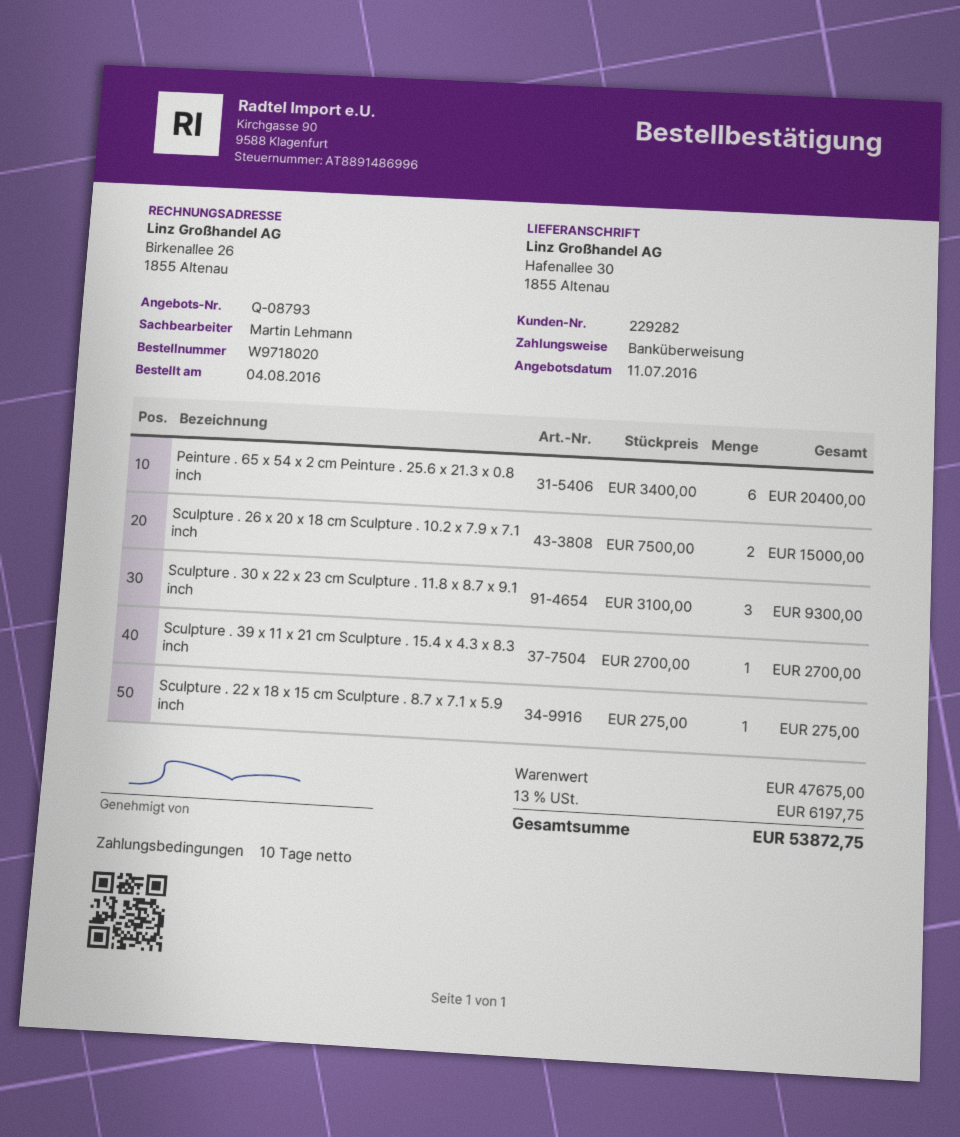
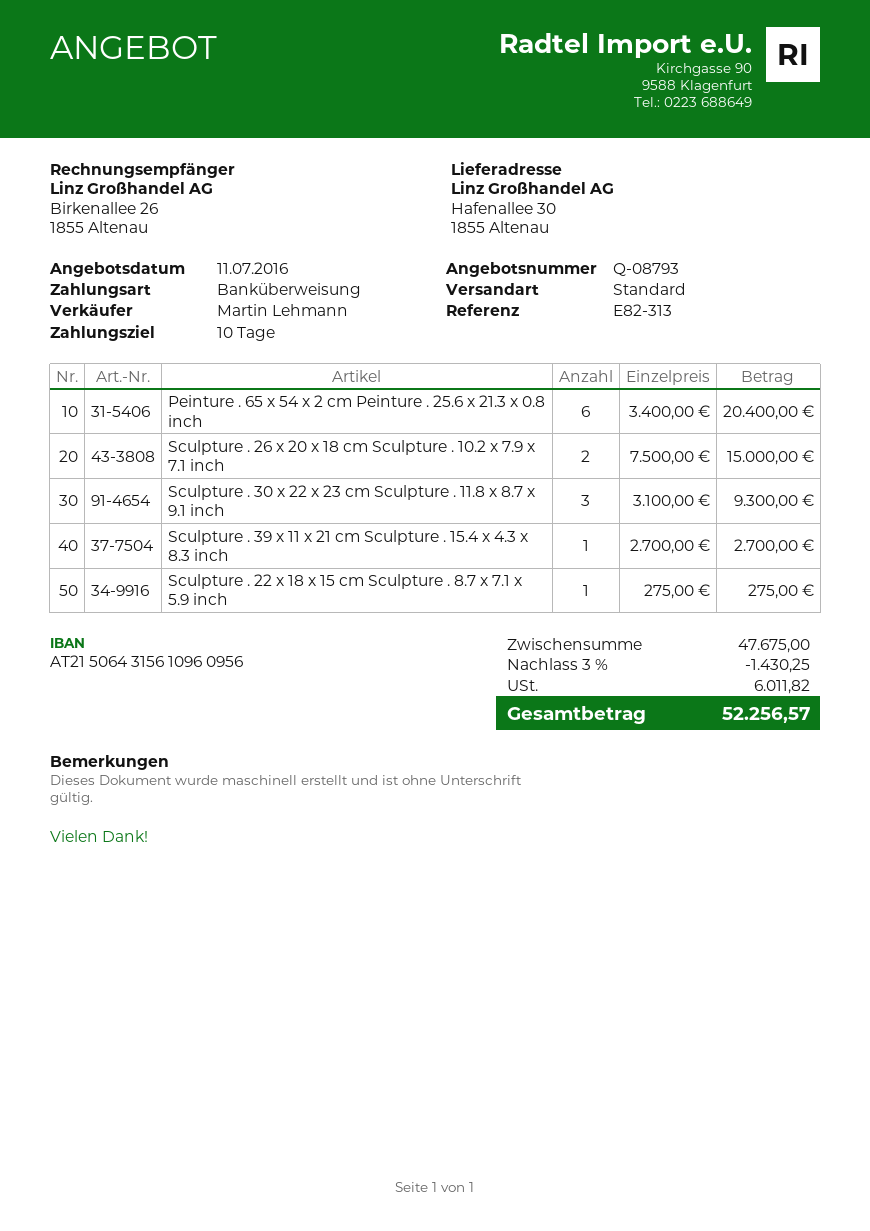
discount: none -> 3% = 1430.25
tax: 6197.75 -> 6011.82
total: 53872.75 -> 52256.57

